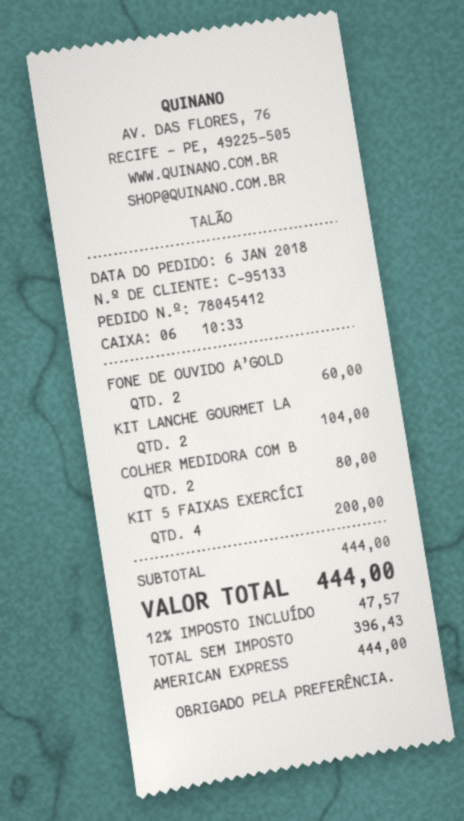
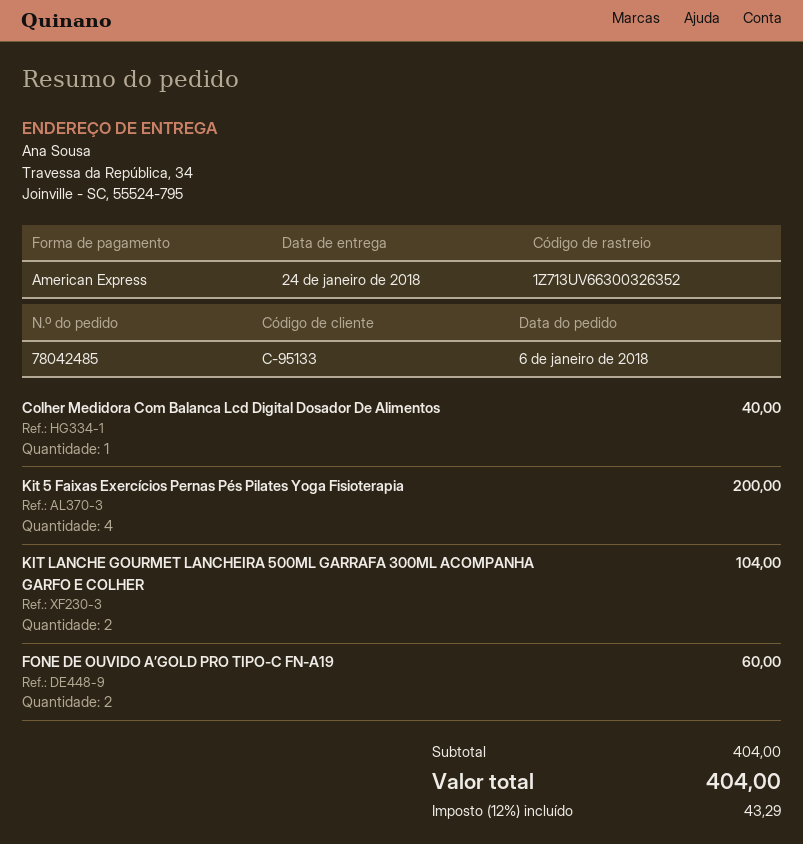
order number: 78045412 -> 78042485
COLHER MEDIDORA COM B: 2 for 80.00 -> 1 for 40.00
subtotal: 444.00 -> 404.00
tax: 12% = 47.57 -> 12% = 43.29
total: 444.00 -> 404.00

